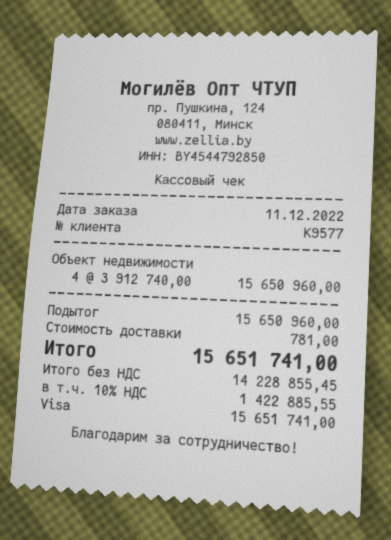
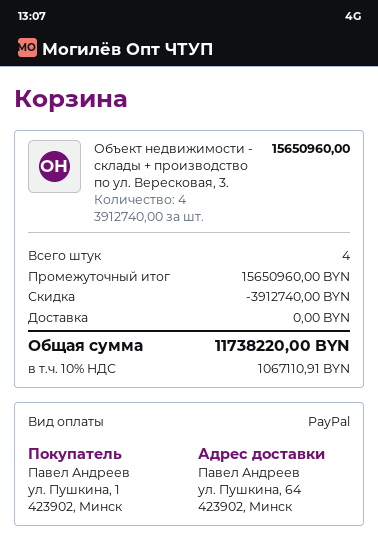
payment method: Visa -> PayPal
discount: none -> 3912740.00
shipping: 781.00 -> 0.00
tax: 10% = 1422885.55 -> 10% = 1067110.91
total: 15651741.00 -> 11738220.00

